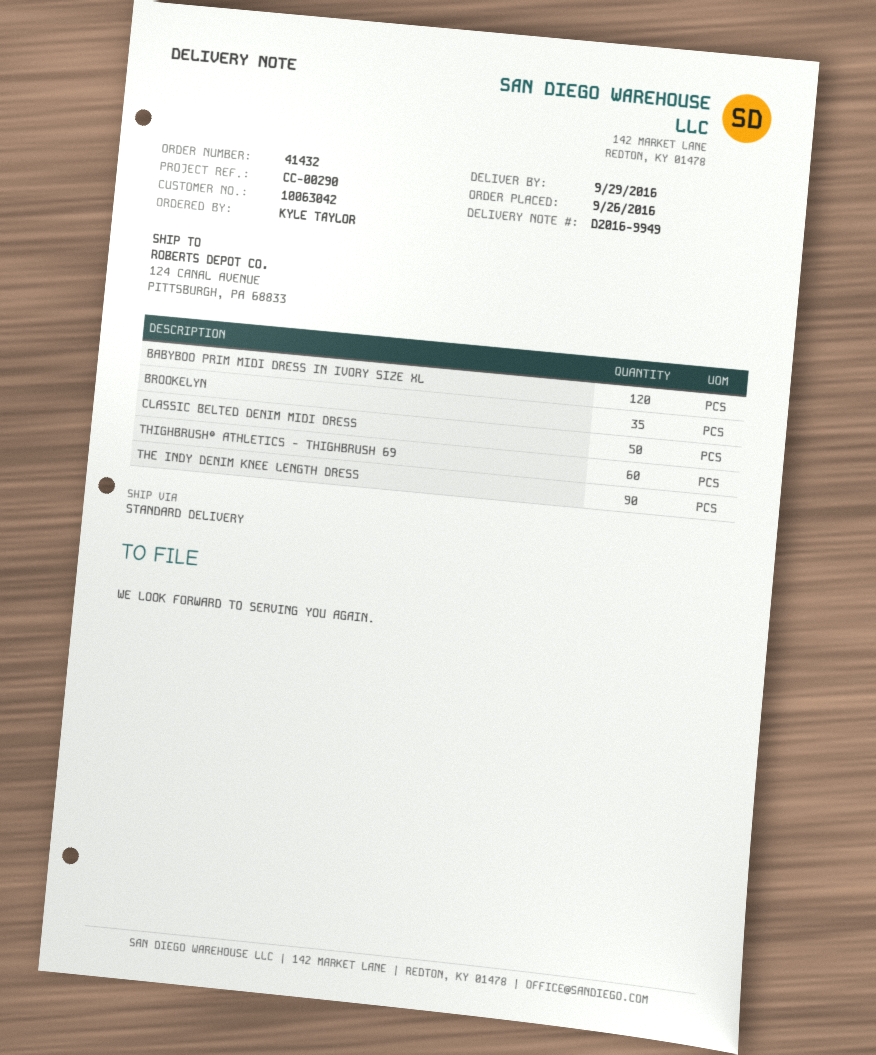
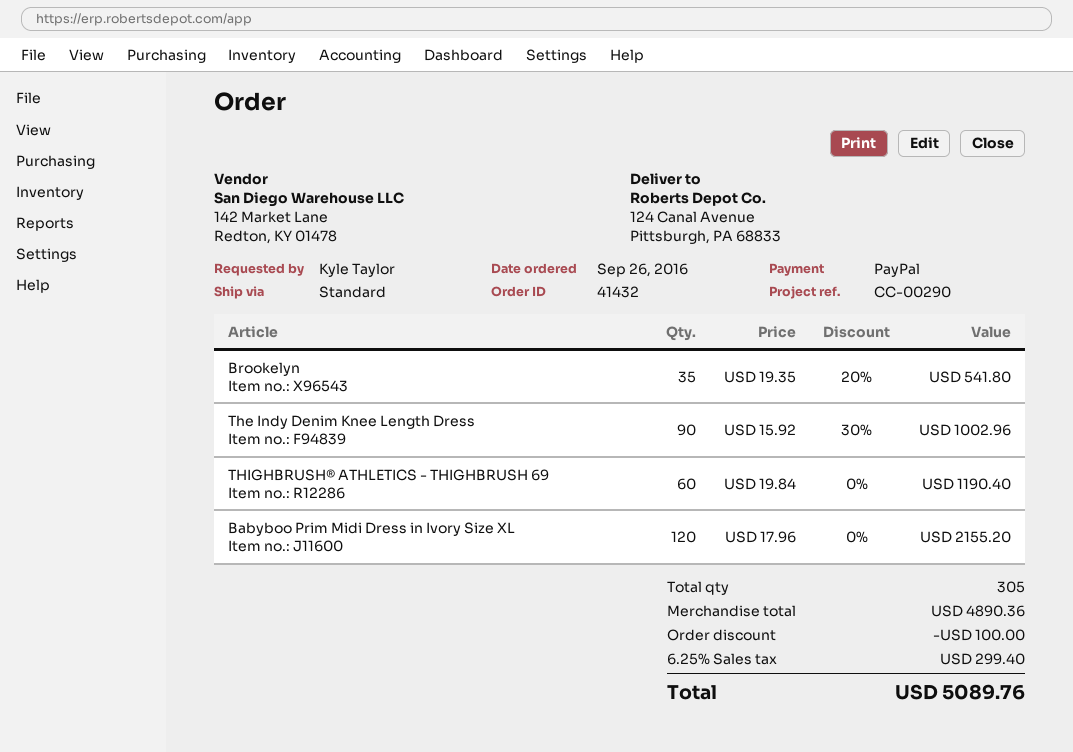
CLASSIC BELTED DENIM MIDI DRESS: 50 -> none

